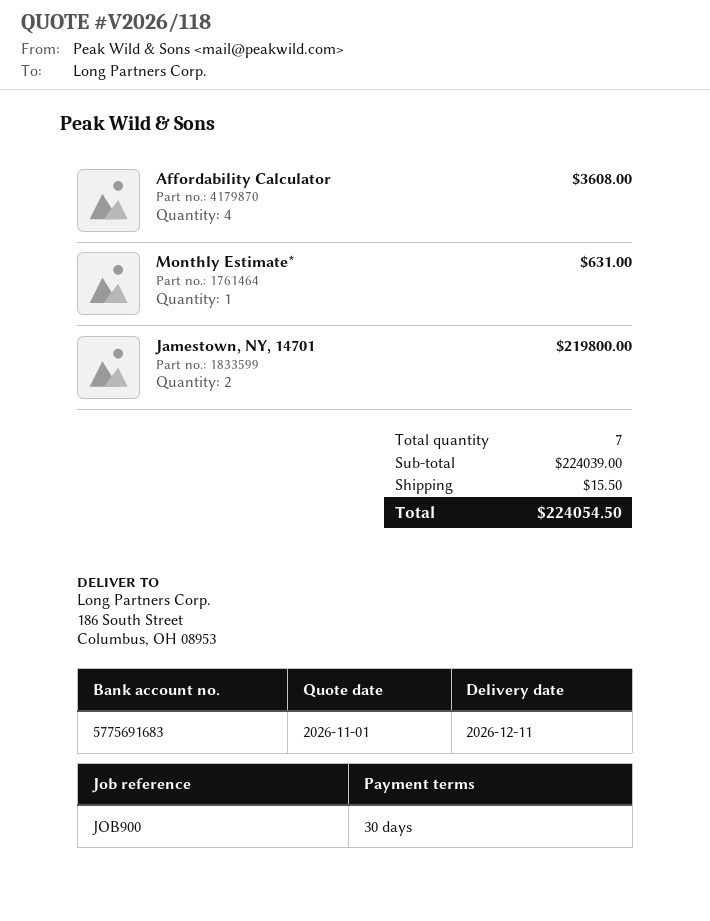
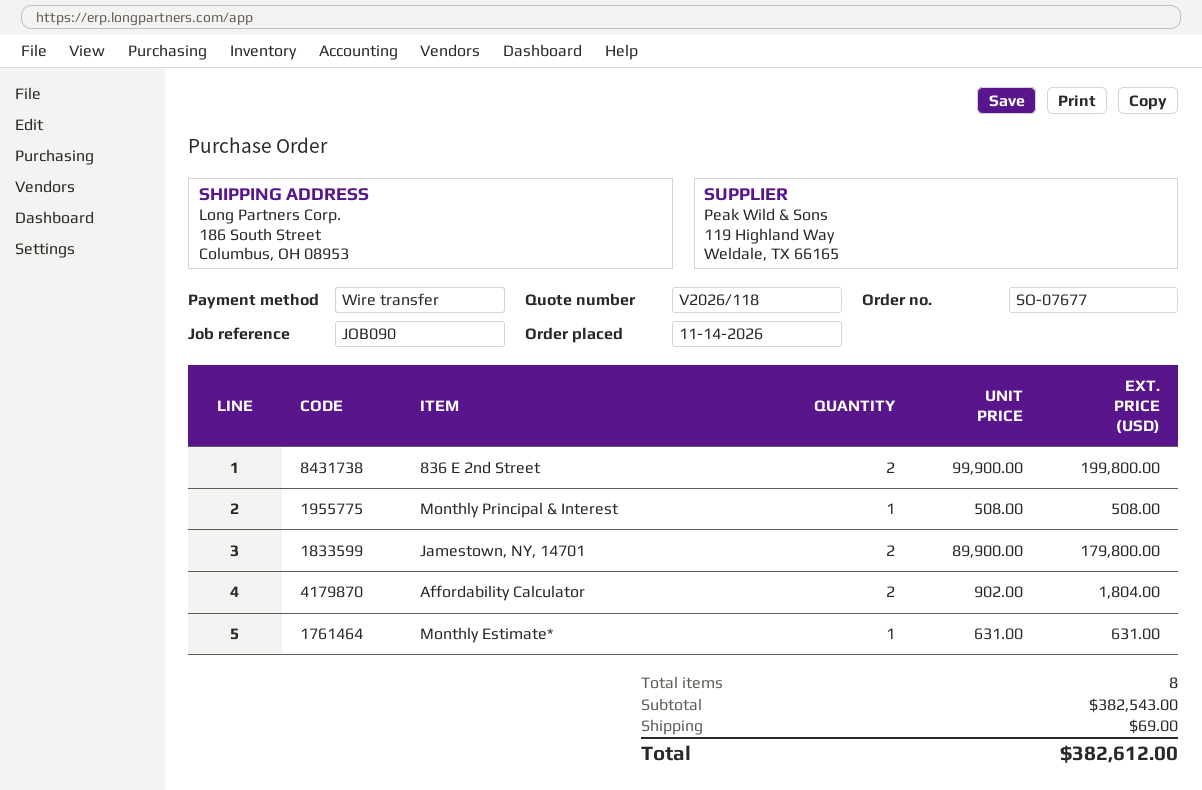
reference: JOB900 -> JOB090
Affordability Calculator: 4 for 3608.00 -> 2 for 1804.00
Jamestown, NY, 14701: 2 for 219800.00 -> 2 for 179800.00
836 E 2nd Street: none -> 2 for 199800.00
Monthly Principal & Interest: none -> 1 for 508.00
total quantity: 7 -> 8
subtotal: 224039.00 -> 382543.00
shipping: 15.50 -> 69.00
total: 224054.50 -> 382612.00

